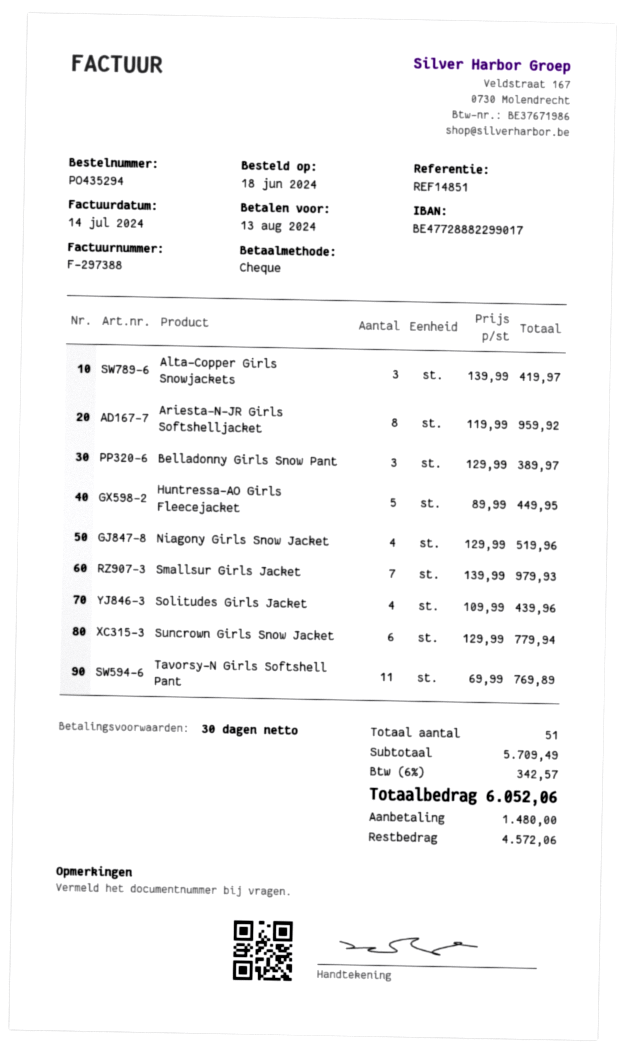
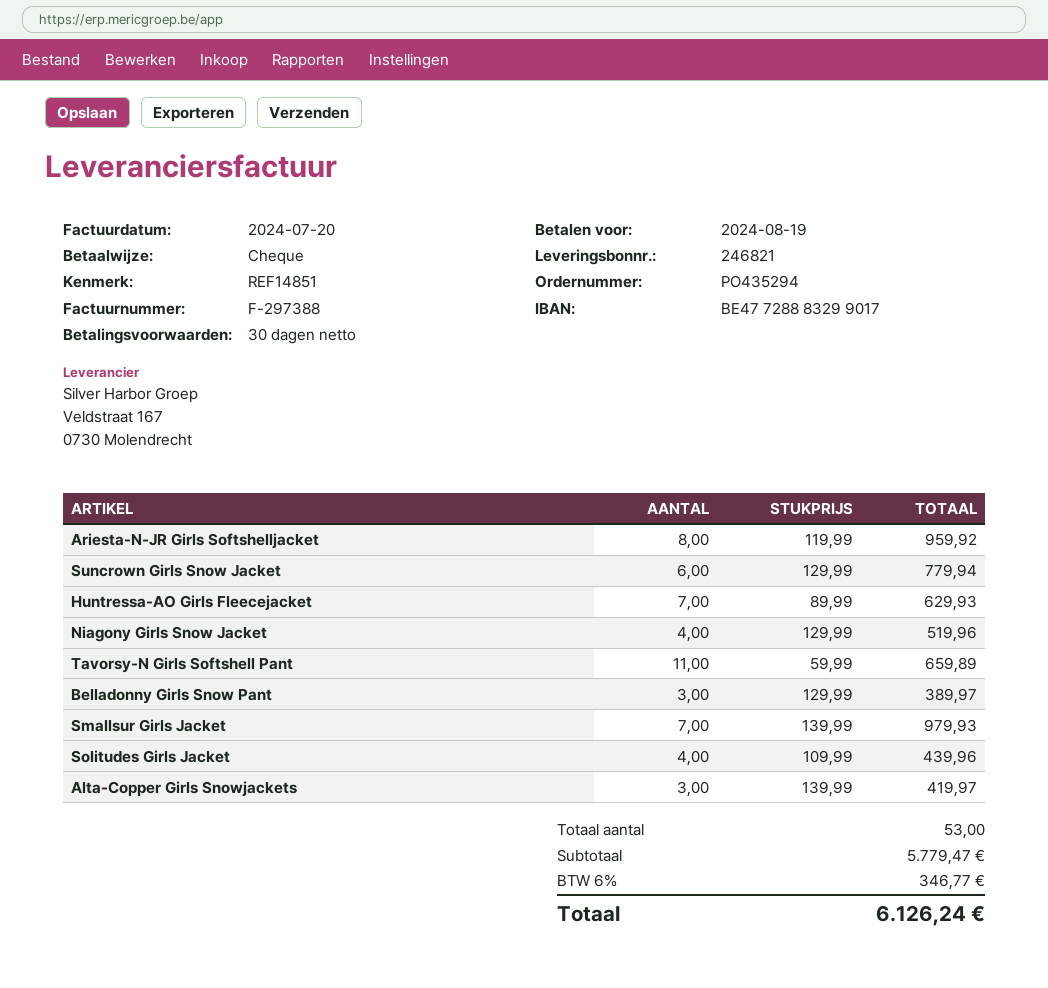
invoice date: 2024-07-14 -> 2024-07-20
due date: 2024-08-13 -> 2024-08-19
bank account: BE47728882299017 -> BE47728883299017
Huntressa-AO Girls Fleecejacket: 5 x 89.99 = 449.95 -> 7 x 89.99 = 629.93
Tavorsy-N Girls Softshell Pant: 11 x 69.99 = 769.89 -> 11 x 59.99 = 659.89
total quantity: 51 -> 53
subtotal: 5709.49 -> 5779.47
tax: 6% = 342.57 -> 6% = 346.77
total: 6052.06 -> 6126.24

